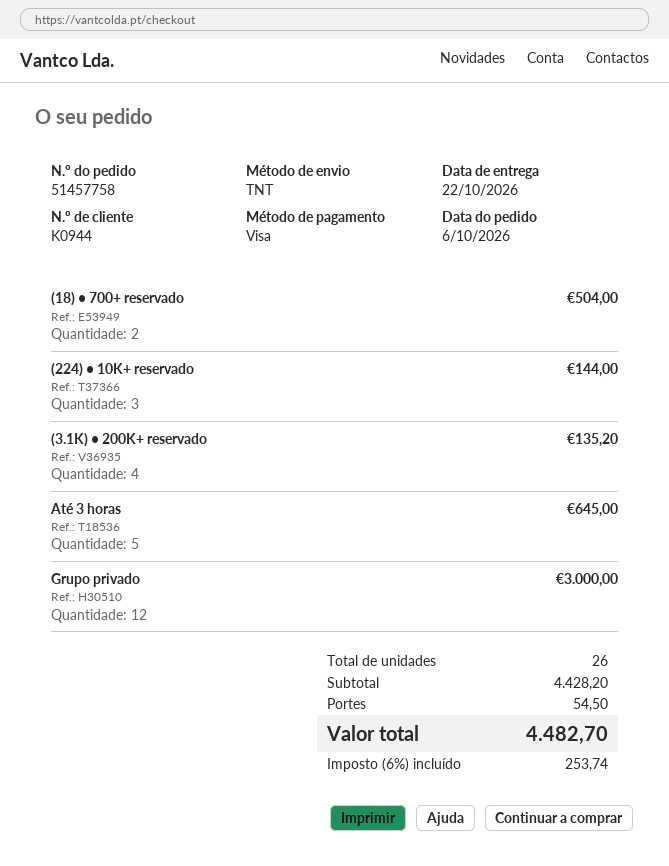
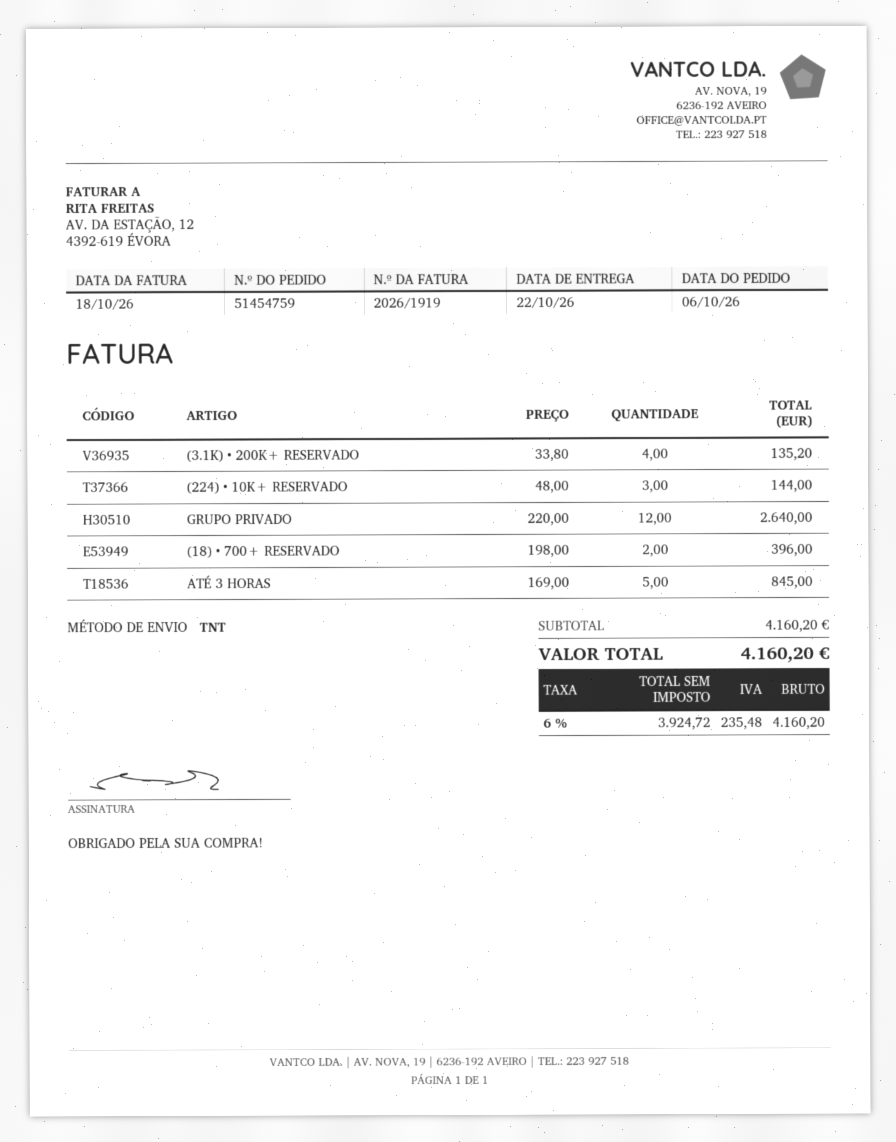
order number: 51457758 -> 51454759
(18) • 700+ reservado: 2 for 504.00 -> 2 for 396.00
Até 3 horas: 5 for 645.00 -> 5 for 845.00
Grupo privado: 12 for 3000.00 -> 12 for 2640.00
subtotal: 4428.20 -> 4160.20
shipping: 54.50 -> none
tax: 6% = 253.74 -> 6% = 235.48
total: 4482.70 -> 4160.20

